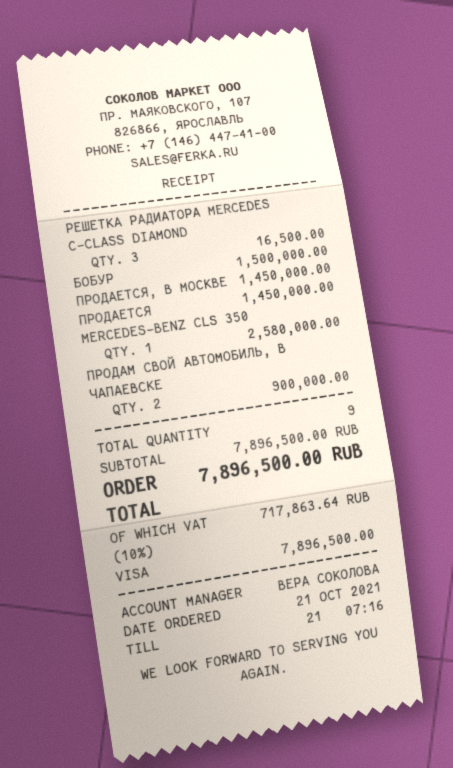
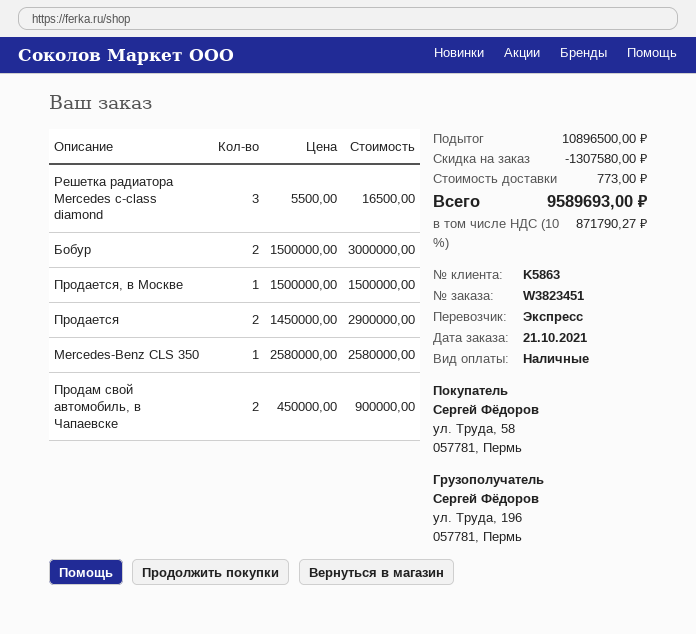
payment method: Visa -> cash
БОБУР: 1 for 1500000.00 -> 2 for 3000000.00
ПРОДАЕТСЯ, В МОСКВЕ: 1 for 1450000.00 -> 1 for 1500000.00
ПРОДАЕТСЯ: 1 for 1450000.00 -> 2 for 2900000.00
subtotal: 7896500.00 -> 10896500.00
discount: none -> 1307580.00
shipping: none -> 773.00
tax: 10% = 717863.64 -> 10% = 871790.27
total: 7896500.00 -> 9589693.00

